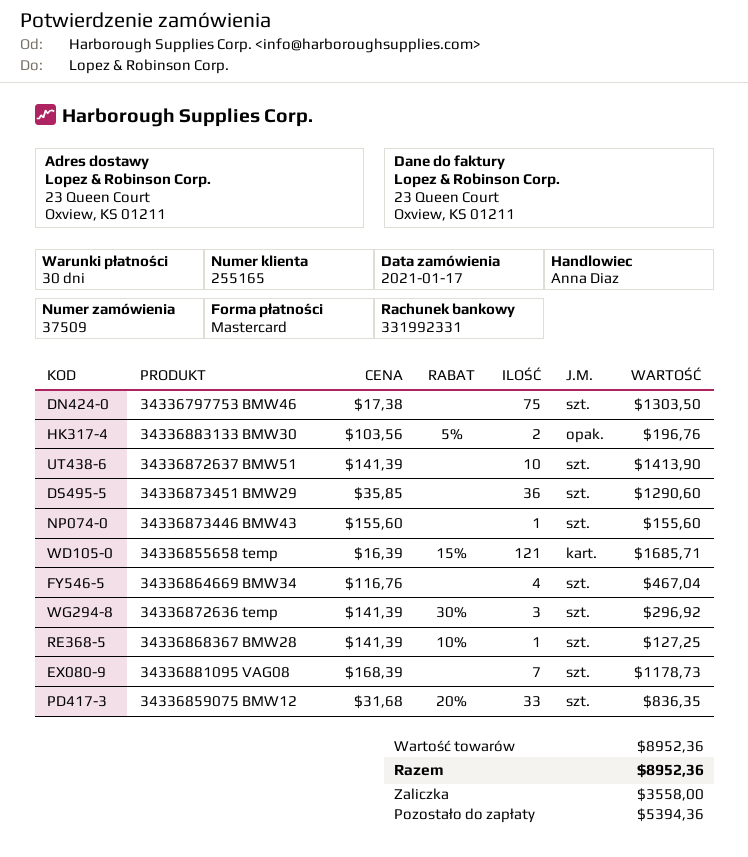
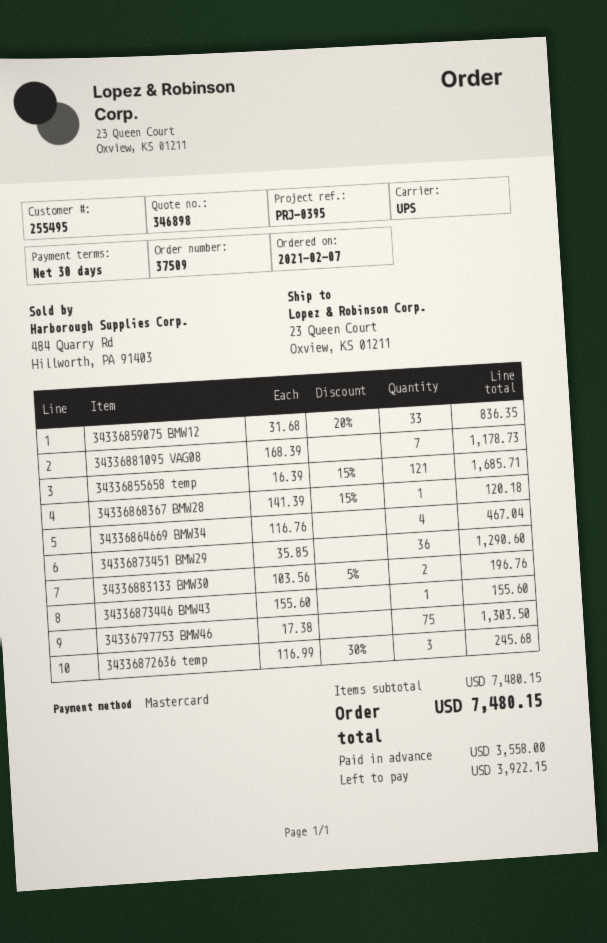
order date: 2021-01-17 -> 2021-02-07
customer number: 255165 -> 255495
34336872637 BMW51: 10 x 141.39 = 1413.90 -> none
34336872636 temp: 3 x 141.39 - 30% = 296.92 -> 3 x 116.99 - 30% = 245.68
34336868367 BMW28: 1 x 141.39 - 10% = 127.25 -> 1 x 141.39 - 15% = 120.18
subtotal: 8952.36 -> 7480.15
total: 8952.36 -> 7480.15
balance: 5394.36 -> 3922.15

